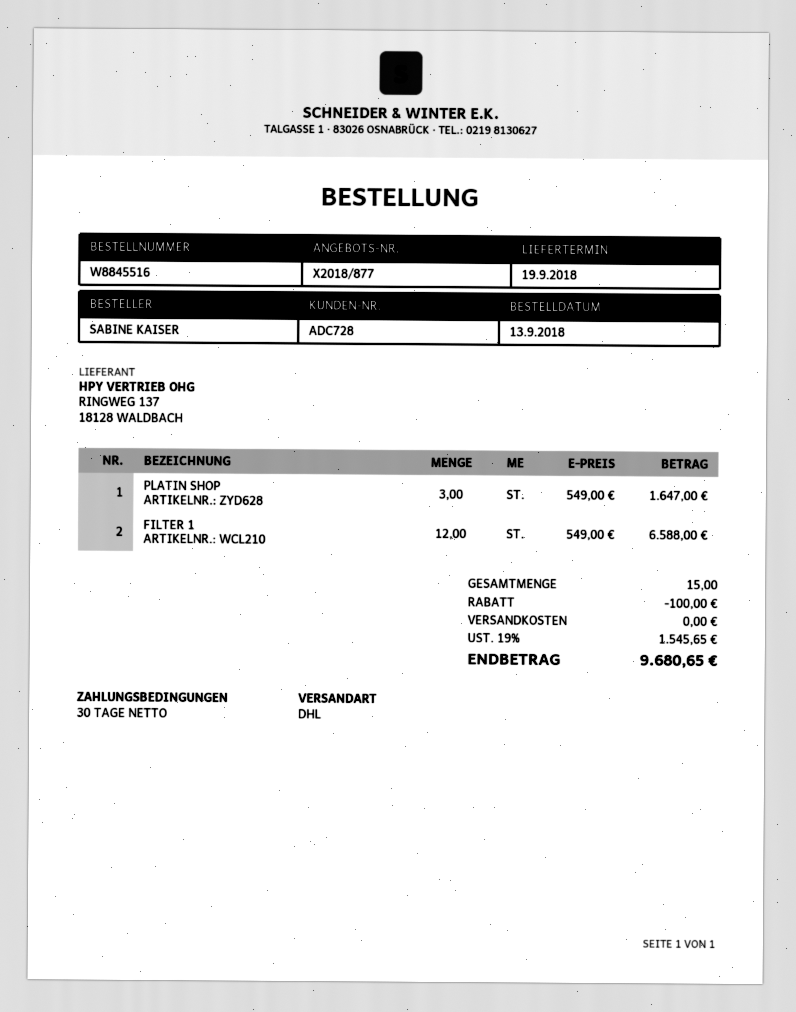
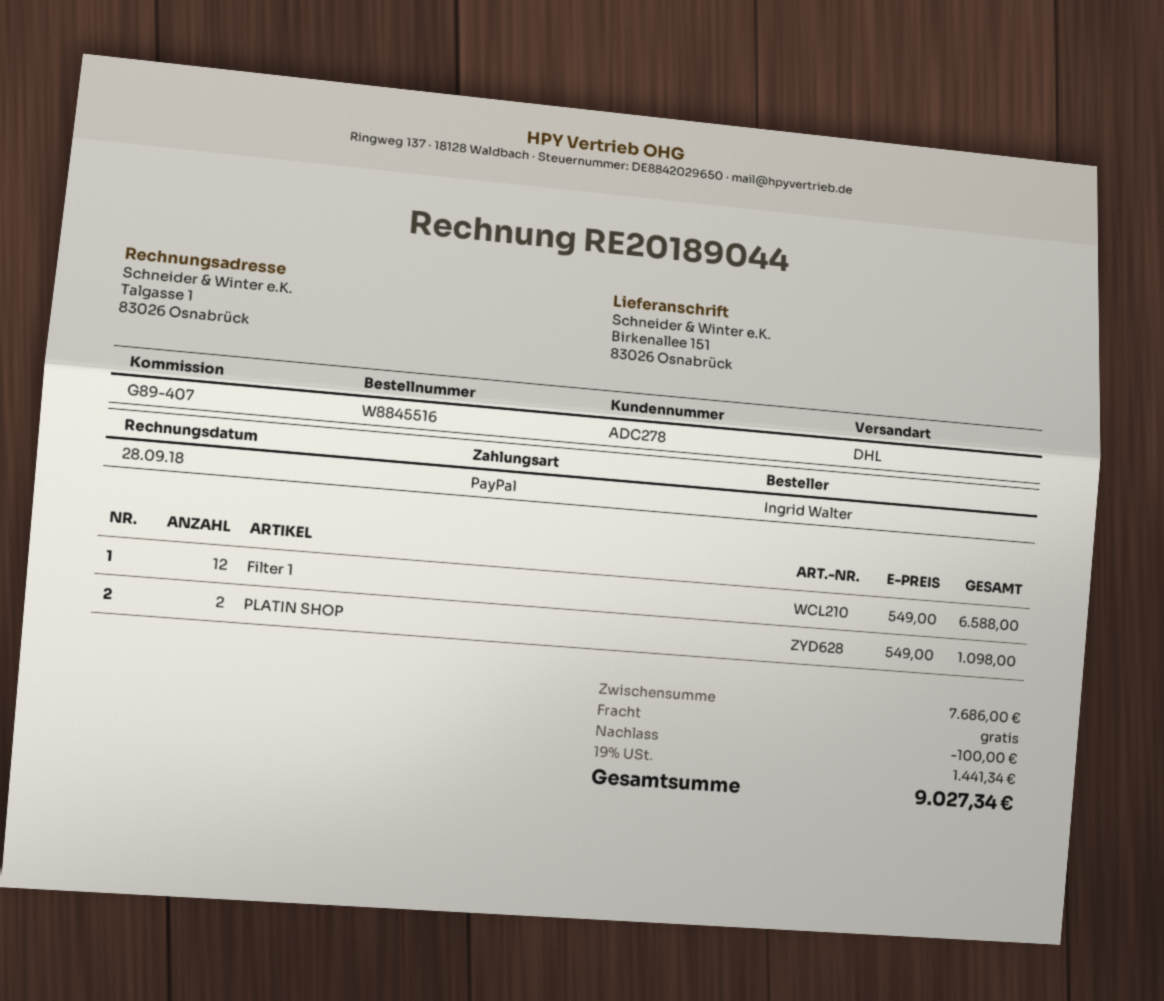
customer number: ADC728 -> ADC278
ordered by: SABINE KAISER -> Ingrid Walter
PLATIN SHOP: 3 x 549.00 = 1647.00 -> 2 x 549.00 = 1098.00
tax: 19% = 1545.65 -> 19% = 1441.34
total: 9680.65 -> 9027.34

